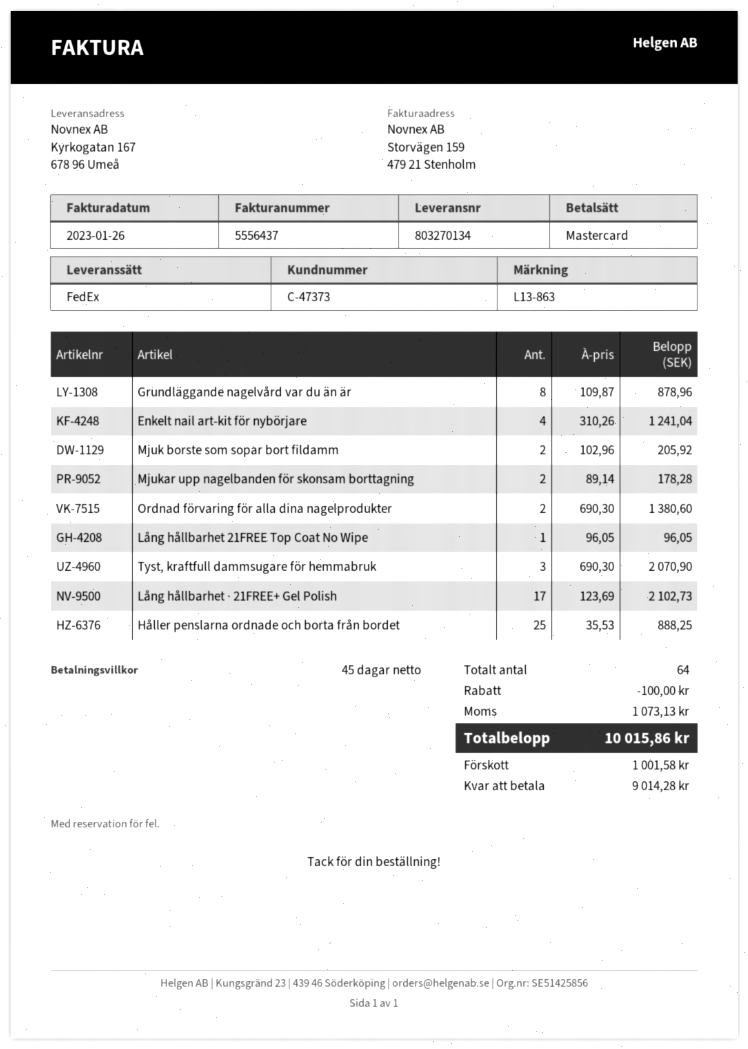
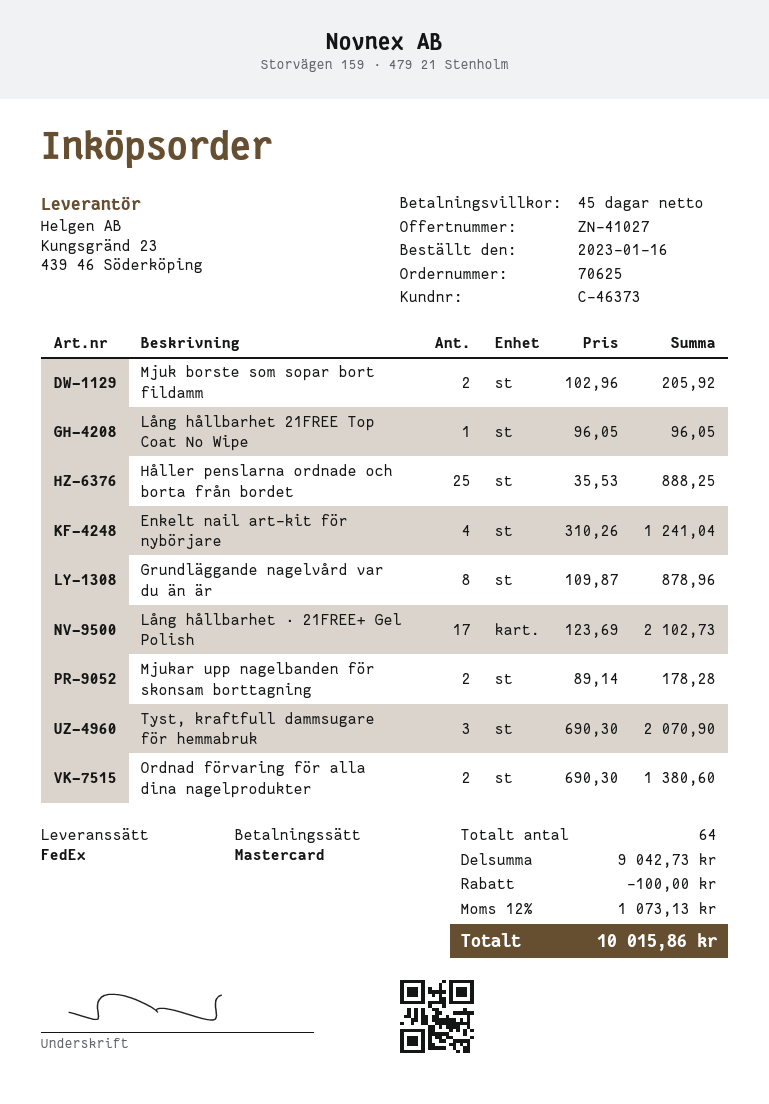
customer number: C-47373 -> C-46373

